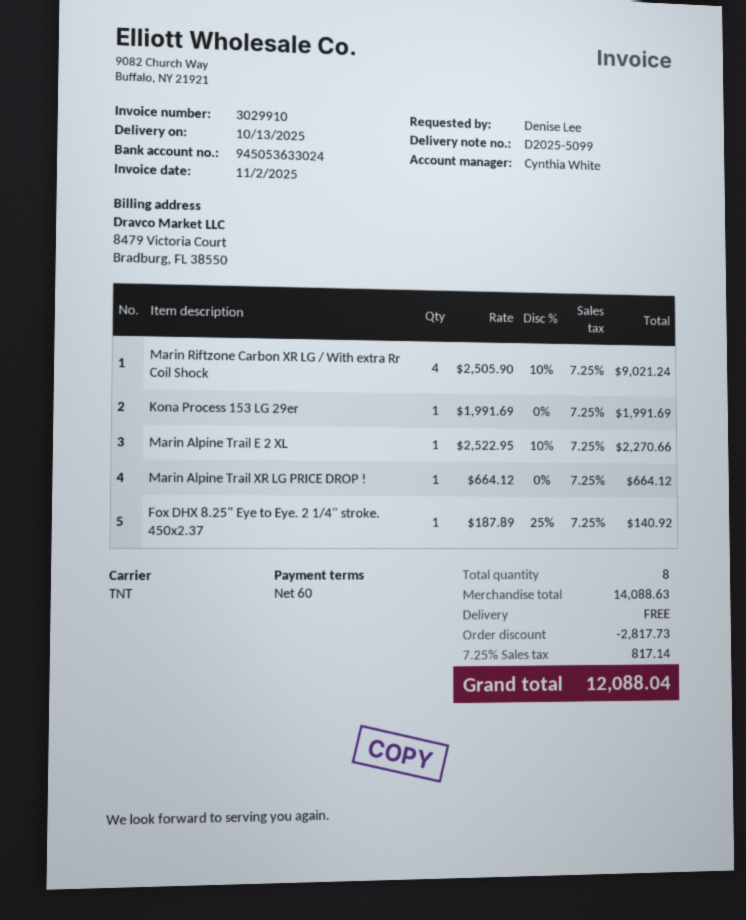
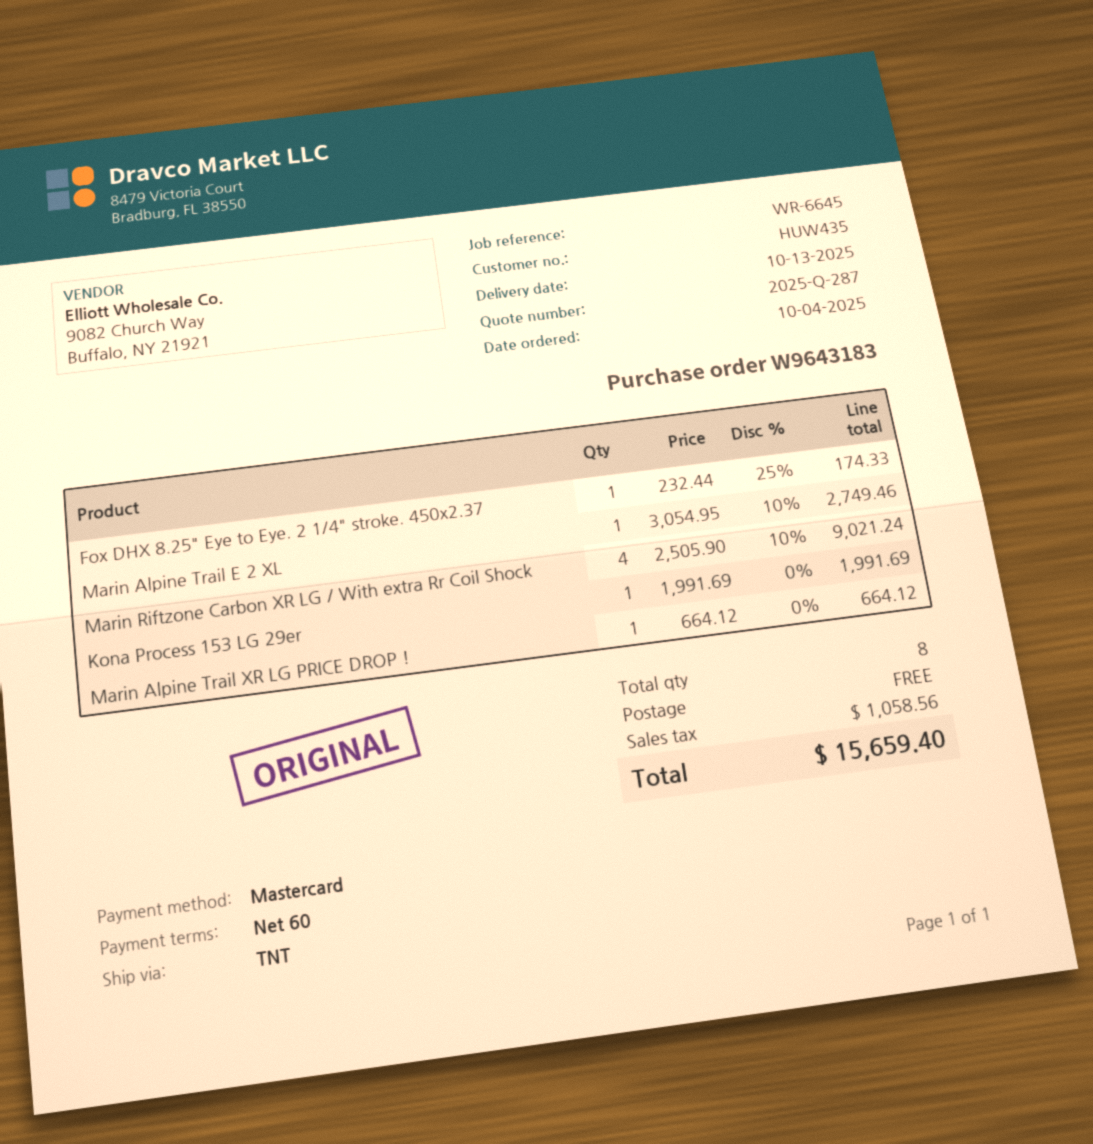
Marin Alpine Trail E 2 XL: 1 x 2522.95 - 10% = 2270.66 -> 1 x 3054.95 - 10% = 2749.46
Fox DHX 8.25" Eye to Eye. 2 1/4" stroke. 450x2.37: 1 x 187.89 - 25% = 140.92 -> 1 x 232.44 - 25% = 174.33
discount: 2817.73 -> none
tax: 817.14 -> 1058.56
total: 12088.04 -> 15659.40

